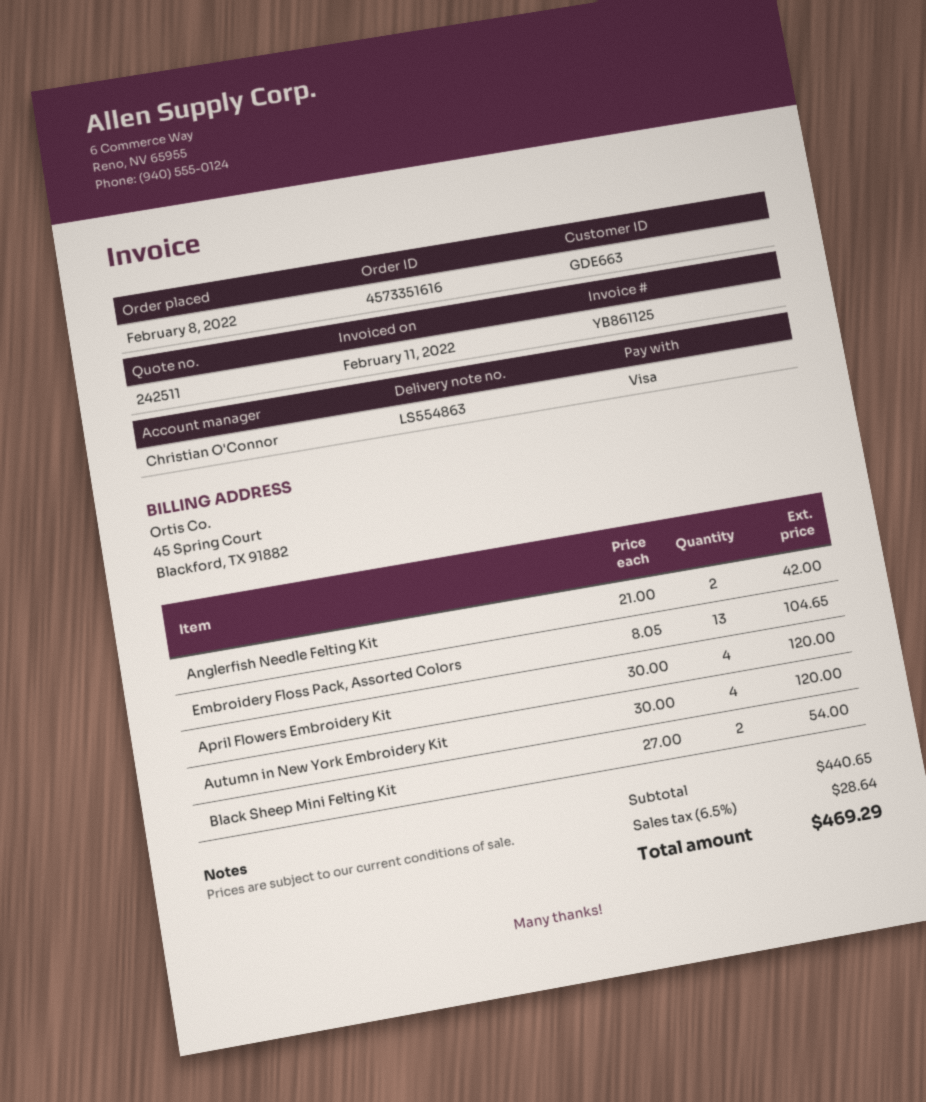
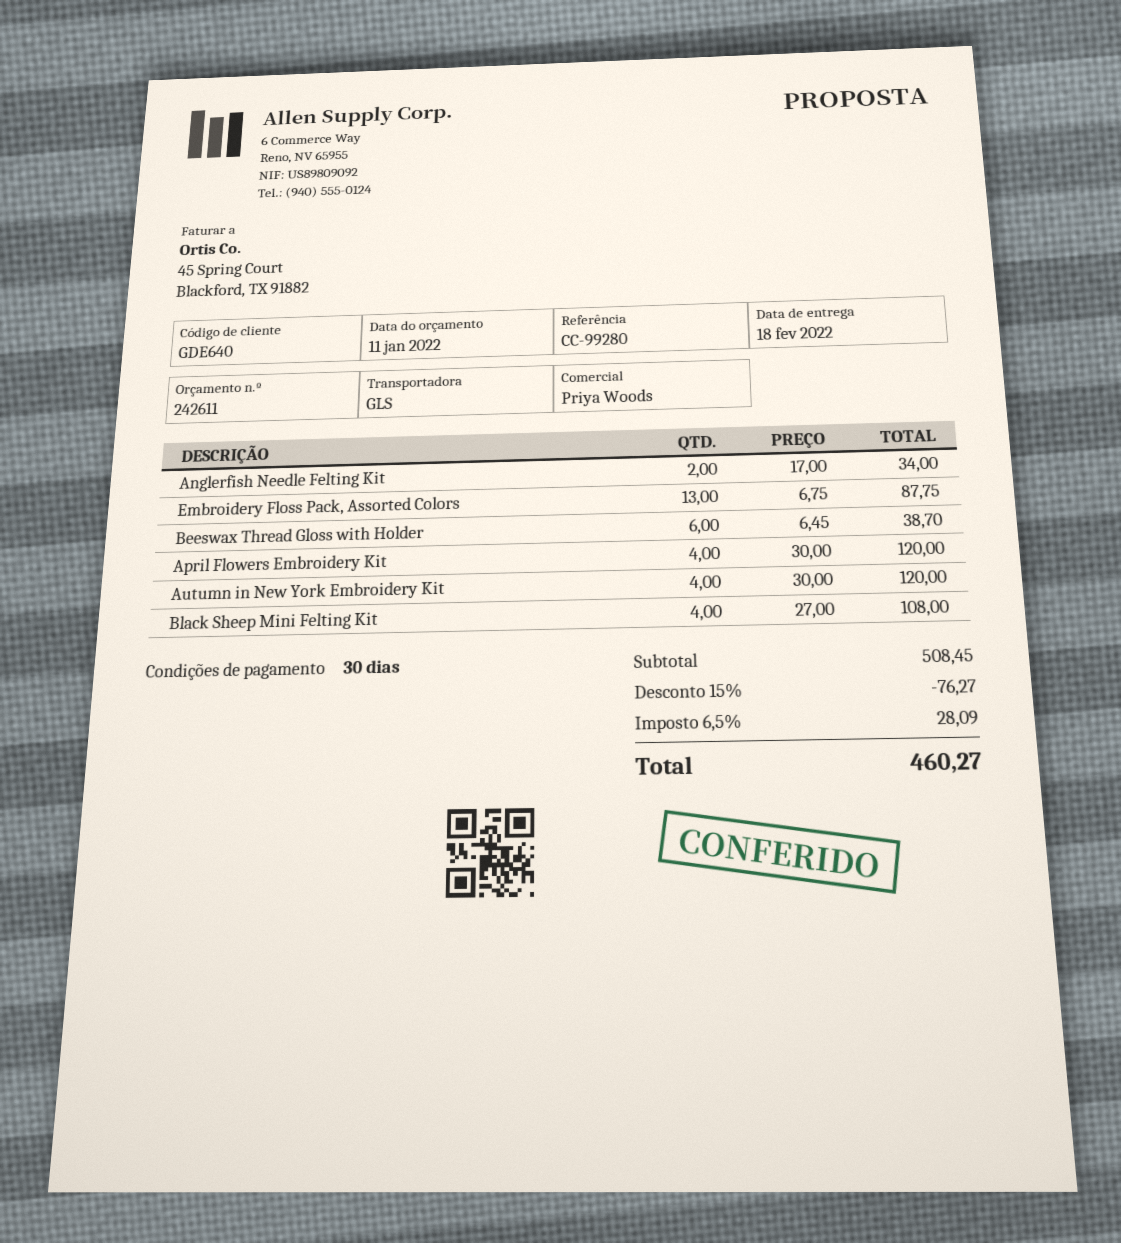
quote number: 242511 -> 242611
customer number: GDE663 -> GDE640
sales rep: Christian O'Connor -> Priya Woods
Anglerfish Needle Felting Kit: 2 x 21.00 = 42.00 -> 2 x 17.00 = 34.00
Embroidery Floss Pack, Assorted Colors: 13 x 8.05 = 104.65 -> 13 x 6.75 = 87.75
Black Sheep Mini Felting Kit: 2 x 27.00 = 54.00 -> 4 x 27.00 = 108.00
Beeswax Thread Gloss with Holder: none -> 6 x 6.45 = 38.70
subtotal: 440.65 -> 508.45
discount: none -> 15% = 76.27
tax: 6.5% = 28.64 -> 6.5% = 28.09
total: 469.29 -> 460.27

